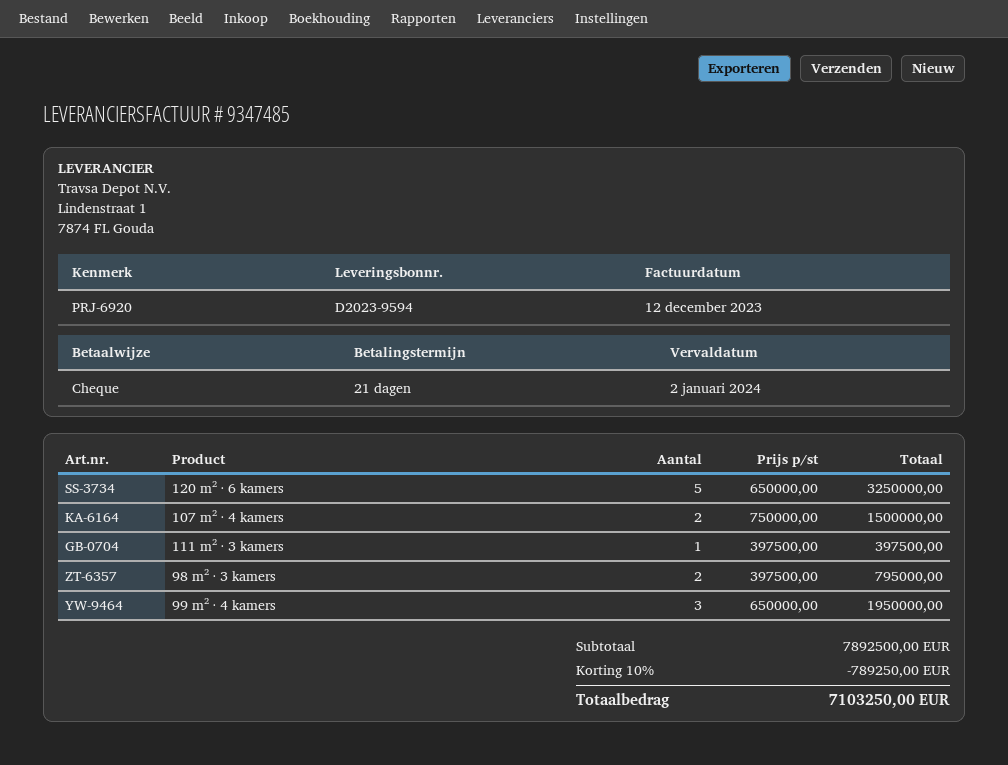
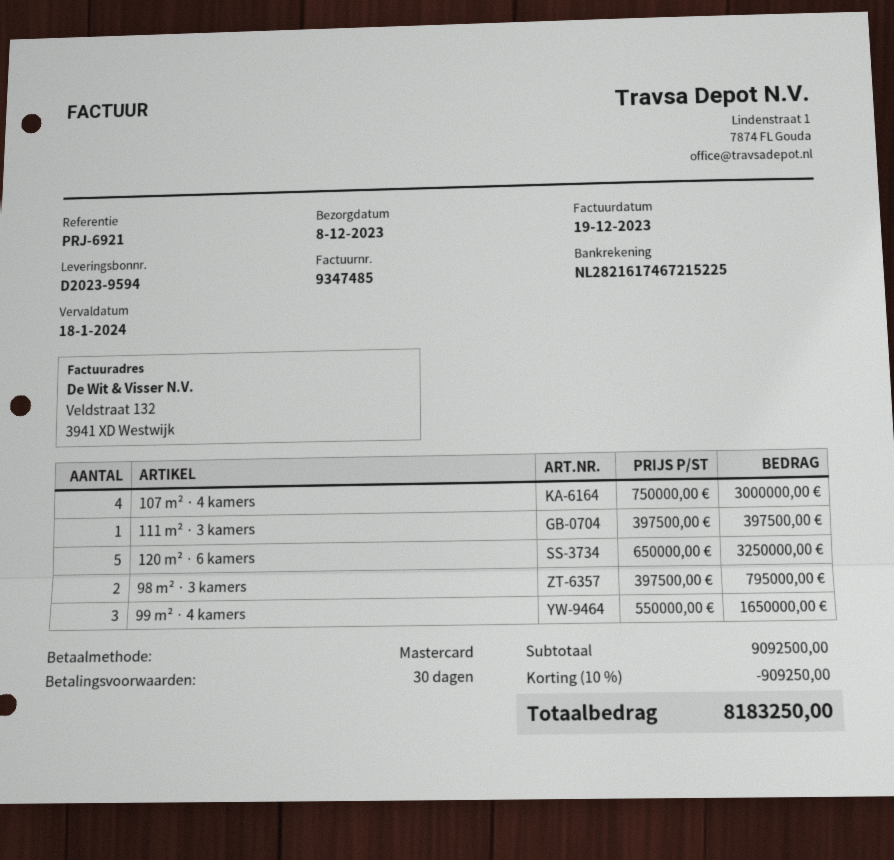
invoice date: 2023-12-12 -> 2023-12-19
payment terms: 21 days -> 30 days
due date: 2024-01-02 -> 2024-01-18
reference: PRJ-6920 -> PRJ-6921
payment method: cheque -> Mastercard
107 m² · 4 kamers: 2 x 750000.00 = 1500000.00 -> 4 x 750000.00 = 3000000.00
99 m² · 4 kamers: 3 x 650000.00 = 1950000.00 -> 3 x 550000.00 = 1650000.00
subtotal: 7892500.00 -> 9092500.00
discount: 10% = 789250.00 -> 10% = 909250.00
total: 7103250.00 -> 8183250.00

